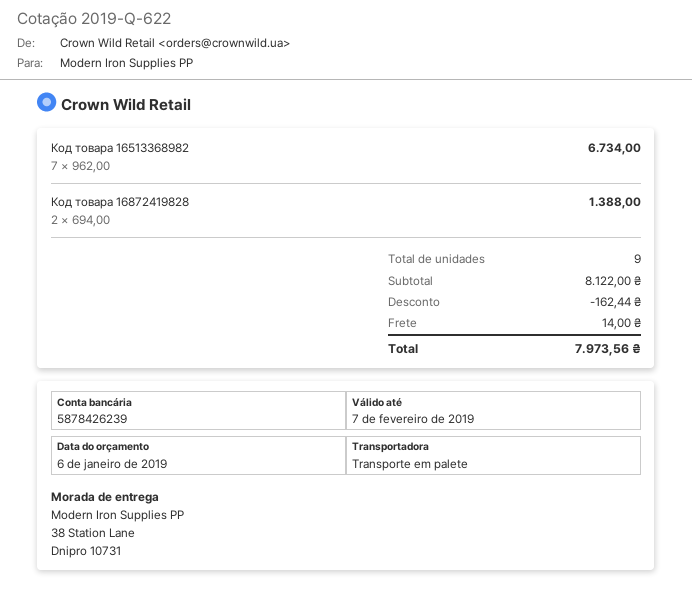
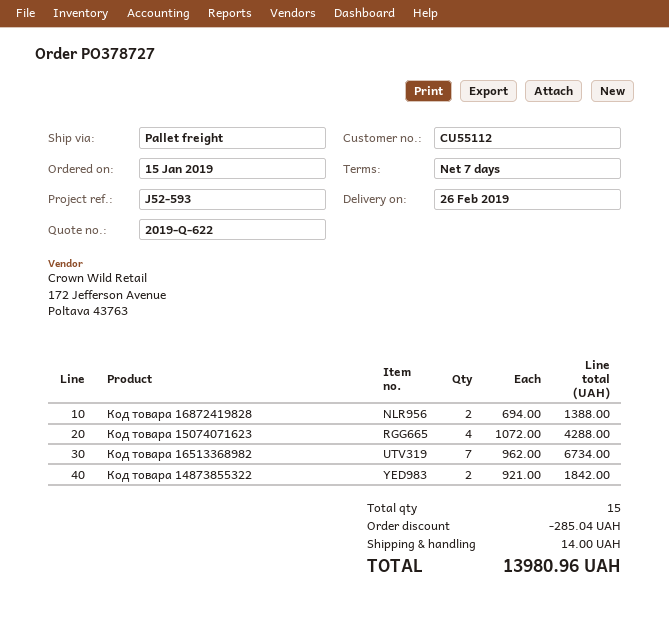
Код товара 15074071623: none -> 4 x 1072.00 = 4288.00
Код товара 14873855322: none -> 2 x 921.00 = 1842.00
total quantity: 9 -> 15
discount: 162.44 -> 285.04
total: 7973.56 -> 13980.96

